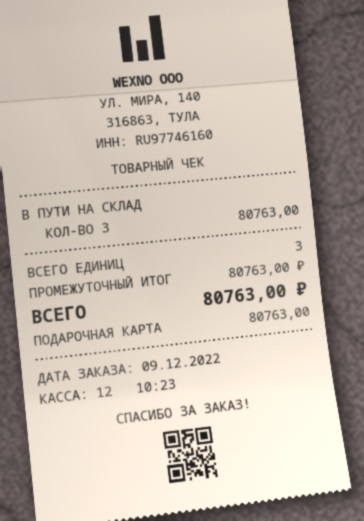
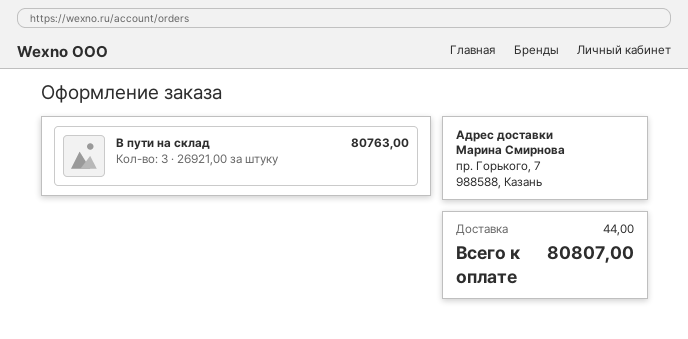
shipping: none -> 44.00
total: 80763.00 -> 80807.00

